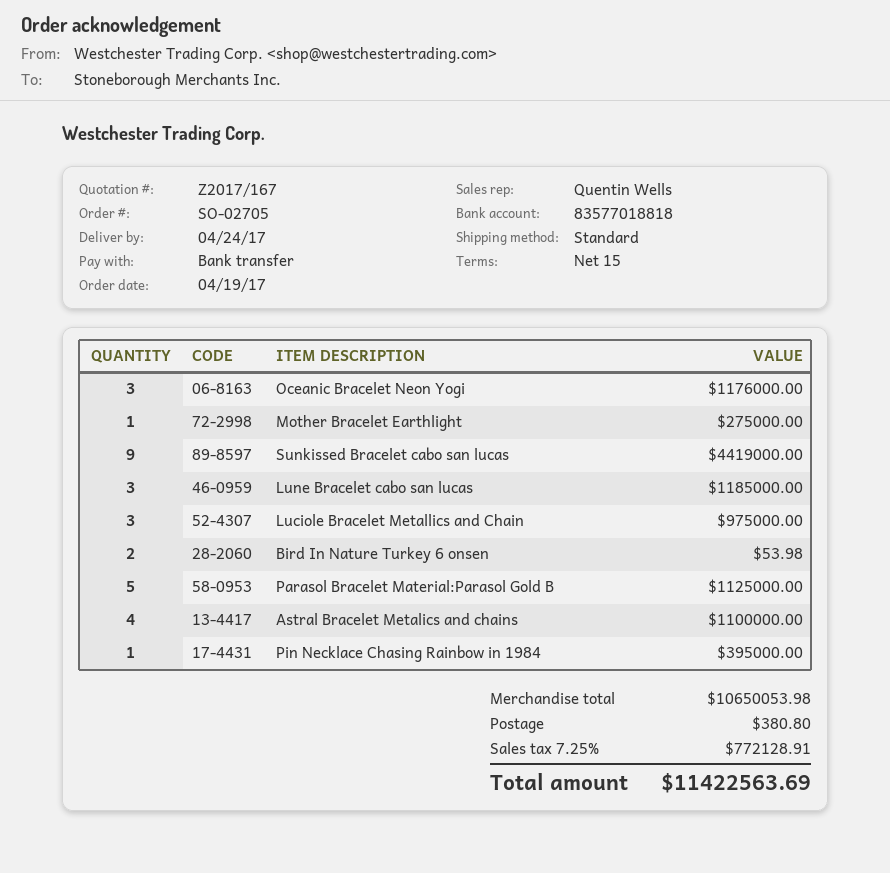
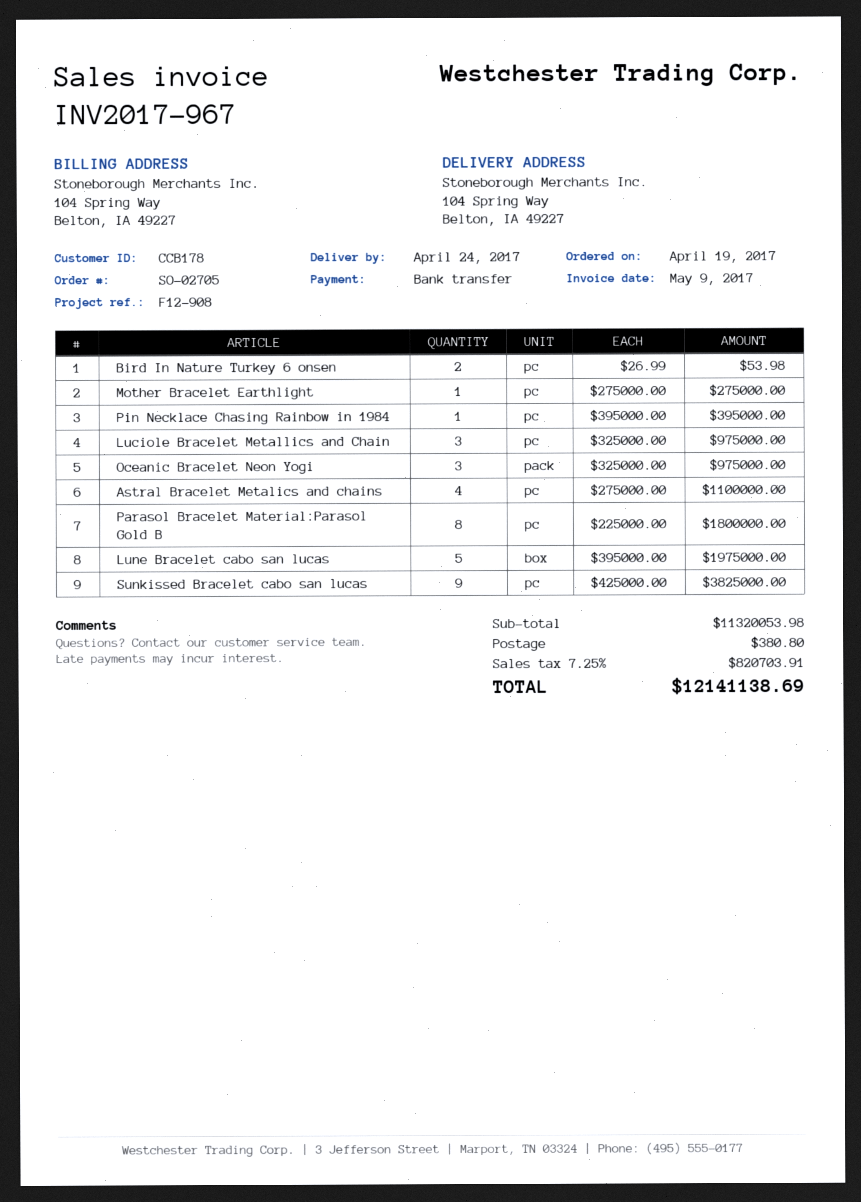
Oceanic Bracelet Neon Yogi: 3 for 1176000.00 -> 3 for 975000.00
Sunkissed Bracelet cabo san lucas: 9 for 4419000.00 -> 9 for 3825000.00
Lune Bracelet cabo san lucas: 3 for 1185000.00 -> 5 for 1975000.00
Parasol Bracelet Material:Parasol Gold B: 5 for 1125000.00 -> 8 for 1800000.00
subtotal: 10650053.98 -> 11320053.98
tax: 7.25% = 772128.91 -> 7.25% = 820703.91
total: 11422563.69 -> 12141138.69

